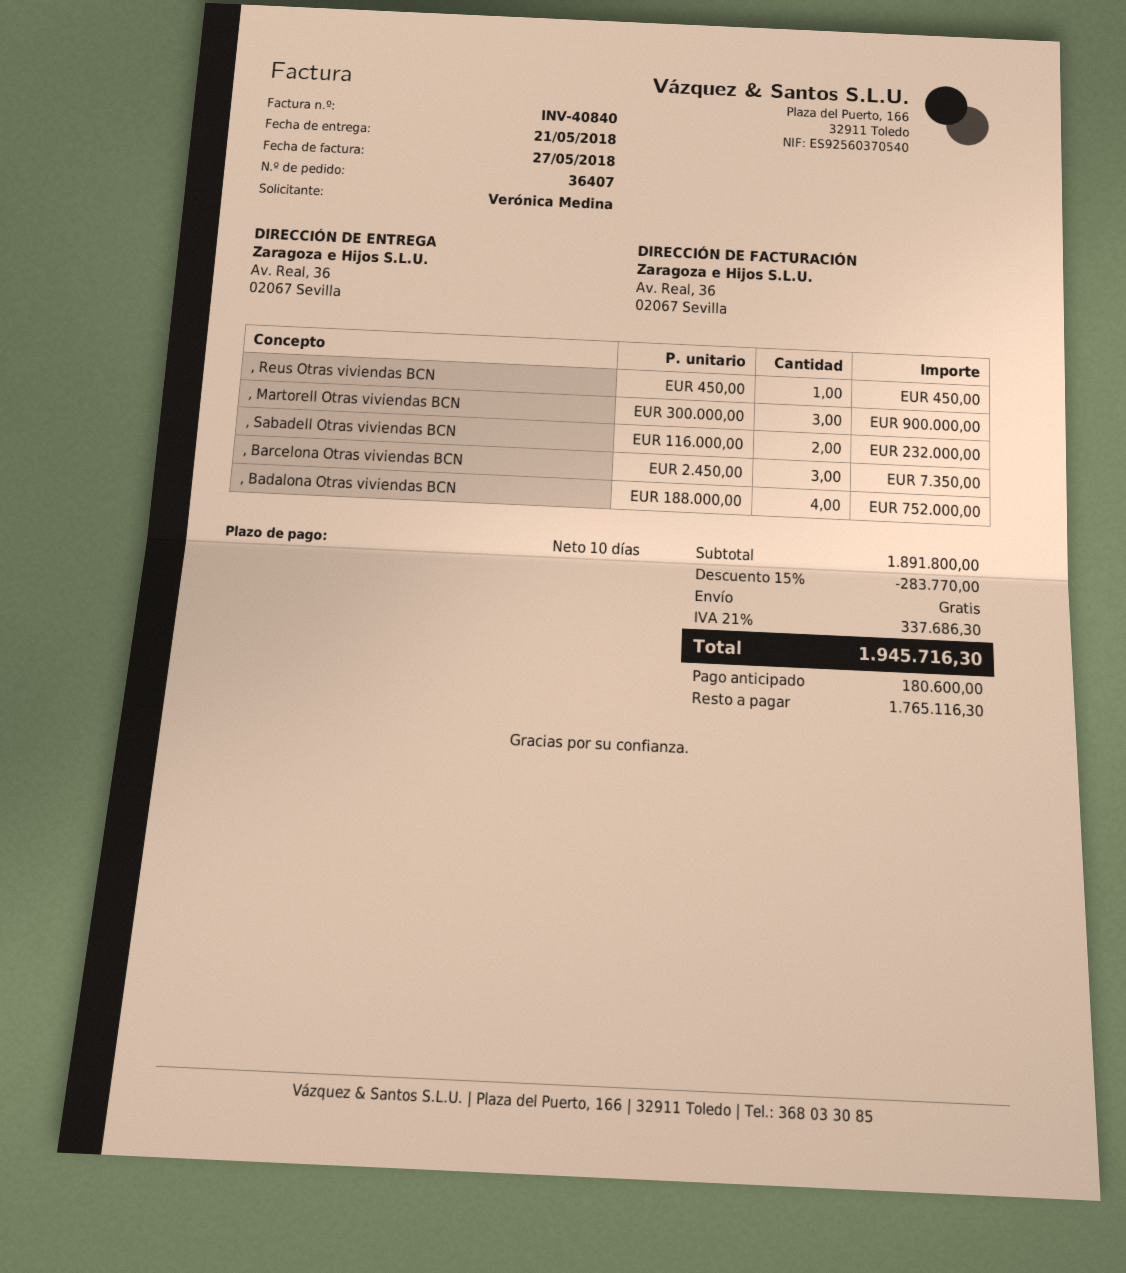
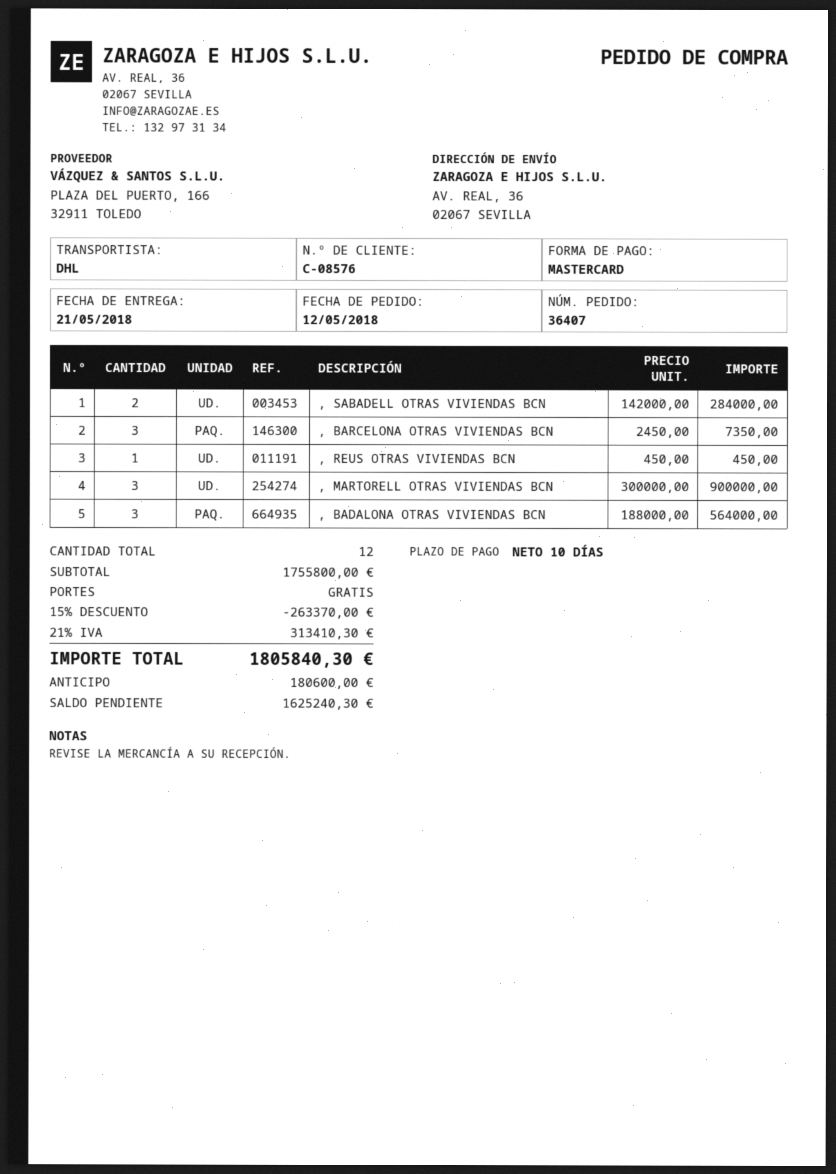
, Sabadell Otras viviendas BCN: 2 x 116000.00 = 232000.00 -> 2 x 142000.00 = 284000.00
, Badalona Otras viviendas BCN: 4 x 188000.00 = 752000.00 -> 3 x 188000.00 = 564000.00
subtotal: 1891800.00 -> 1755800.00
discount: 15% = 283770.00 -> 15% = 263370.00
tax: 21% = 337686.30 -> 21% = 313410.30
total: 1945716.30 -> 1805840.30
balance: 1765116.30 -> 1625240.30

